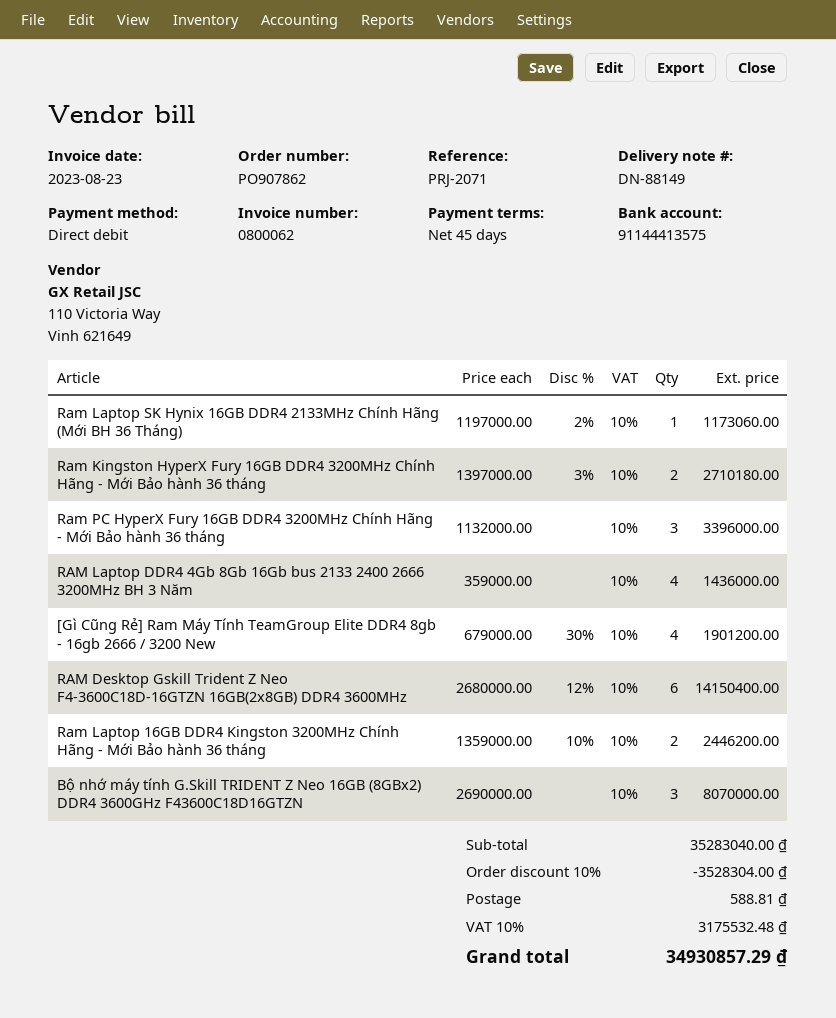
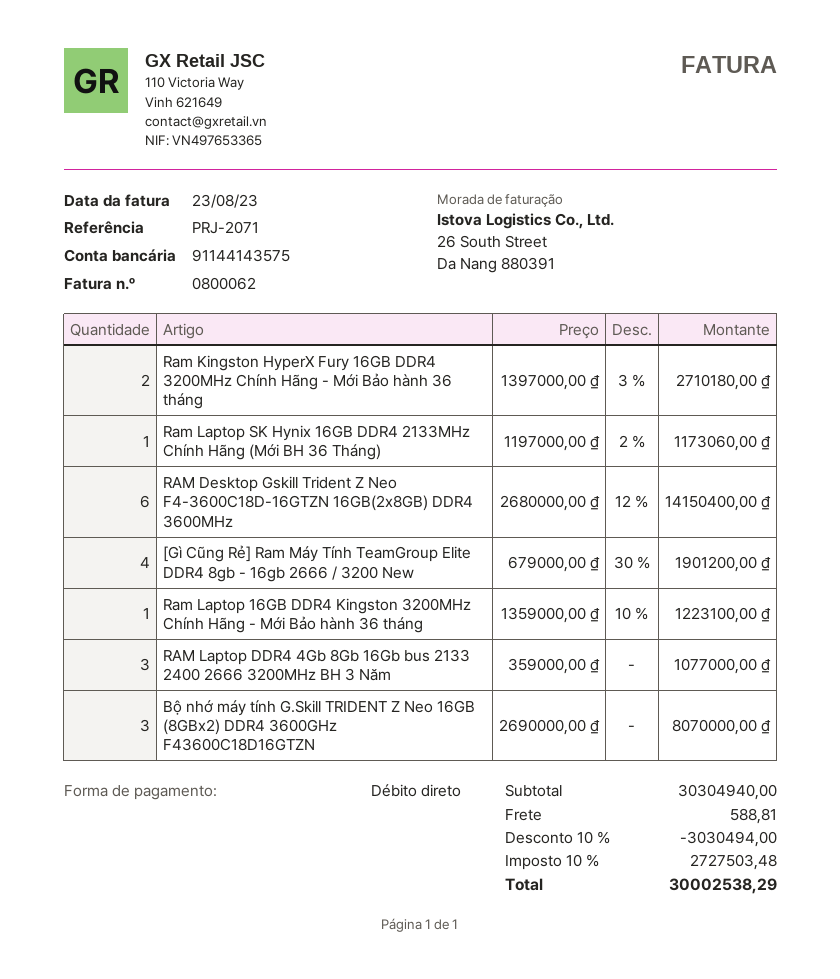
bank account: 91144413575 -> 91144143575
Ram PC HyperX Fury 16GB DDR4 3200MHz Chính Hãng - Mới Bảo hành 36 tháng: 3 x 1132000.00 = 3396000.00 -> none
RAM Laptop DDR4 4Gb 8Gb 16Gb bus 2133 2400 2666 3200MHz BH 3 Năm: 4 x 359000.00 = 1436000.00 -> 3 x 359000.00 = 1077000.00
Ram Laptop 16GB DDR4 Kingston 3200MHz Chính Hãng - Mới Bảo hành 36 tháng: 2 x 1359000.00 - 10% = 2446200.00 -> 1 x 1359000.00 - 10% = 1223100.00
subtotal: 35283040.00 -> 30304940.00
discount: 10% = 3528304.00 -> 10% = 3030494.00
tax: 10% = 3175532.48 -> 10% = 2727503.48
total: 34930857.29 -> 30002538.29

